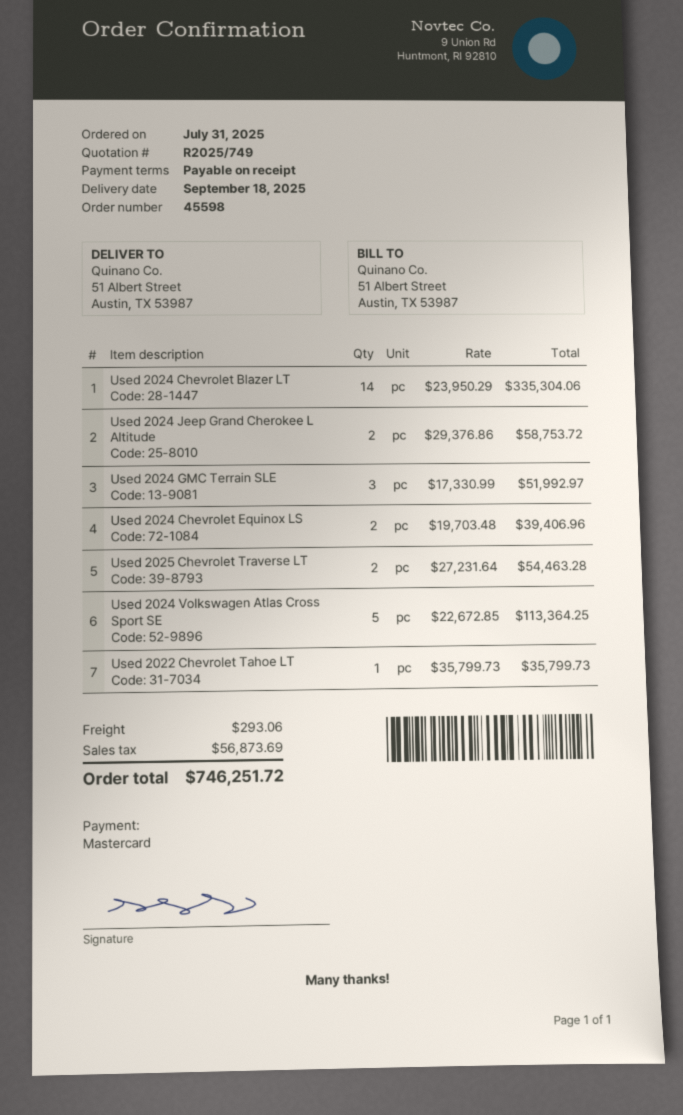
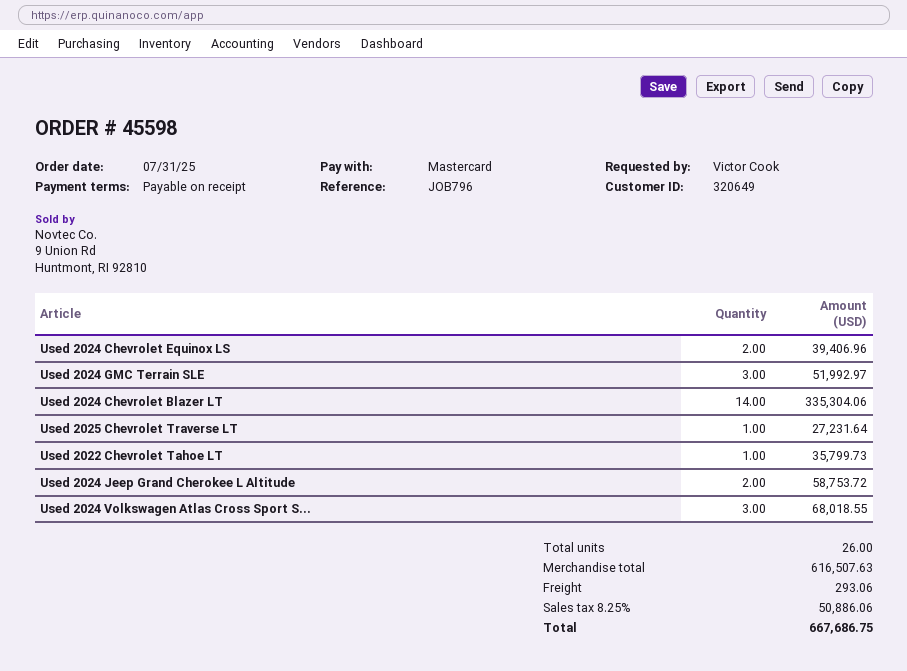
Used 2025 Chevrolet Traverse LT: 2 for 54463.28 -> 1 for 27231.64
Used 2024 Volkswagen Atlas Cross Sport SE: 5 for 113364.25 -> 3 for 68018.55
tax: 56873.69 -> 50886.06
total: 746251.72 -> 667686.75

